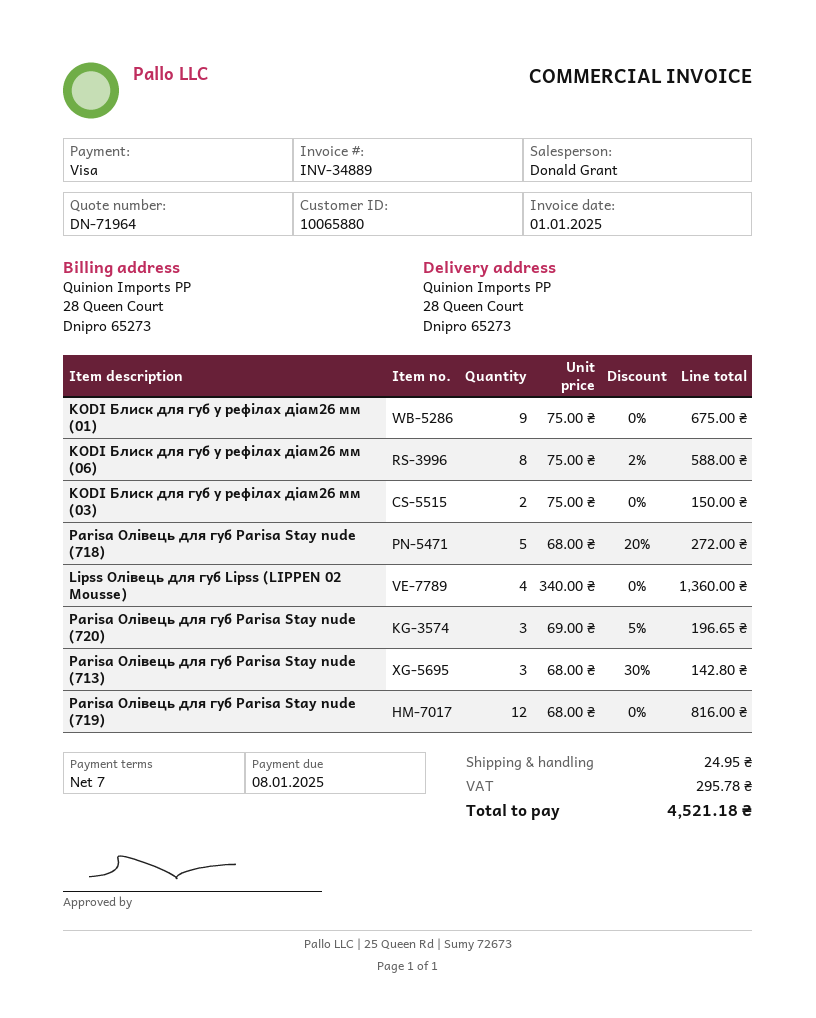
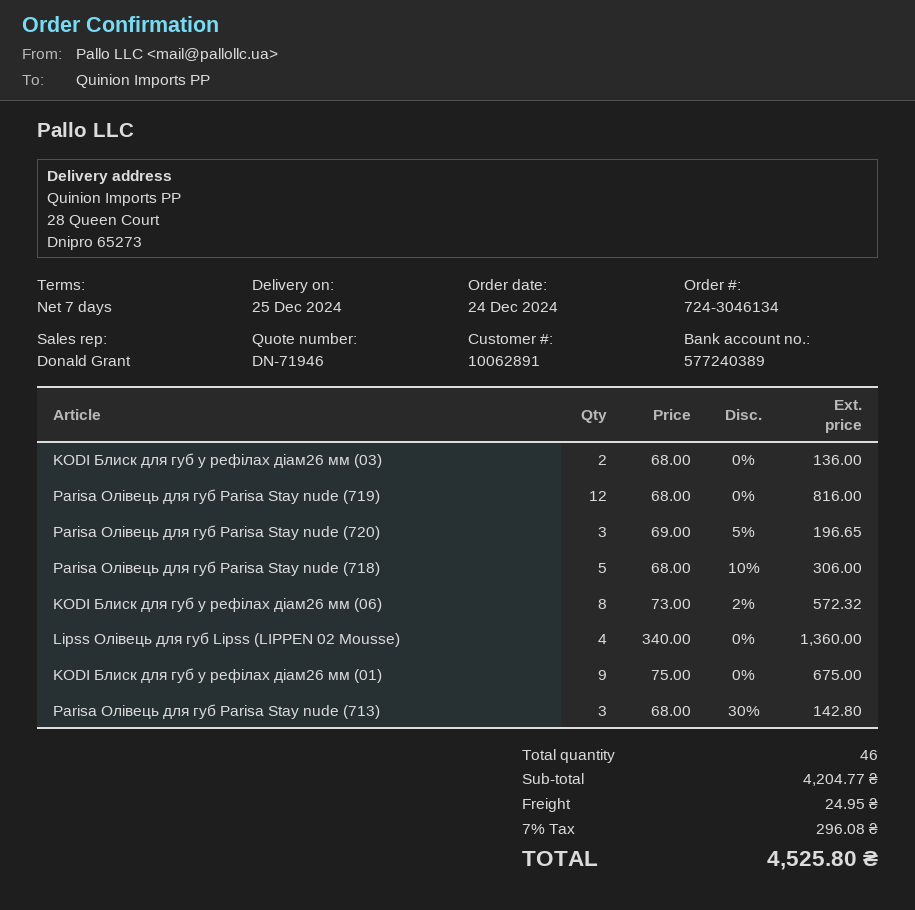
quote number: DN-71964 -> DN-71946
customer number: 10065880 -> 10062891
KODI Блиск для губ у рефілах діам26 мм (06): 8 x 75.00 - 2% = 588.00 -> 8 x 73.00 - 2% = 572.32
KODI Блиск для губ у рефілах діам26 мм (03): 2 x 75.00 = 150.00 -> 2 x 68.00 = 136.00
Parisa Олівець для губ Parisa Stay nude (718): 5 x 68.00 - 20% = 272.00 -> 5 x 68.00 - 10% = 306.00
tax: 295.78 -> 296.08
total: 4521.18 -> 4525.80

